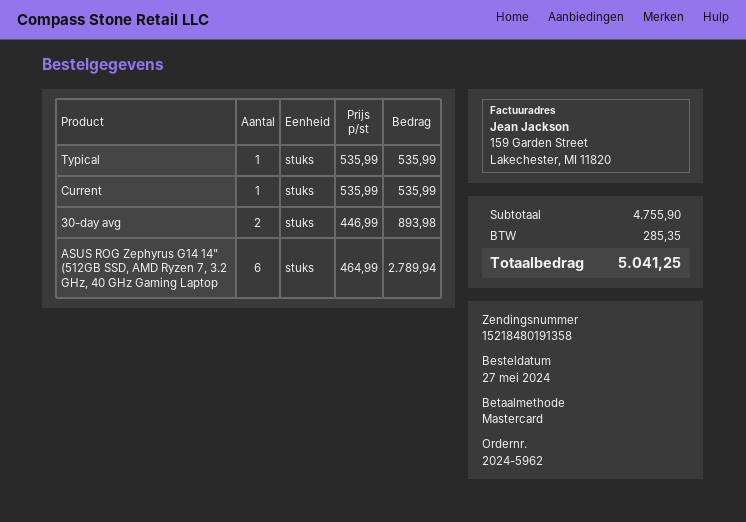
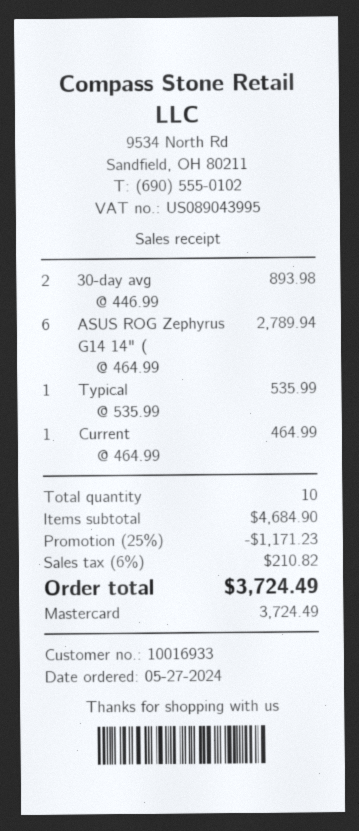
Current: 1 x 535.99 = 535.99 -> 1 x 464.99 = 464.99
subtotal: 4755.90 -> 4684.90
discount: none -> 25% = 1171.23
tax: 285.35 -> 210.82
total: 5041.25 -> 3724.49

